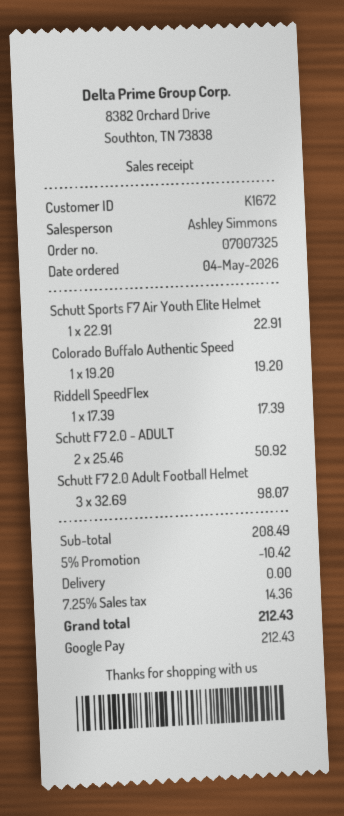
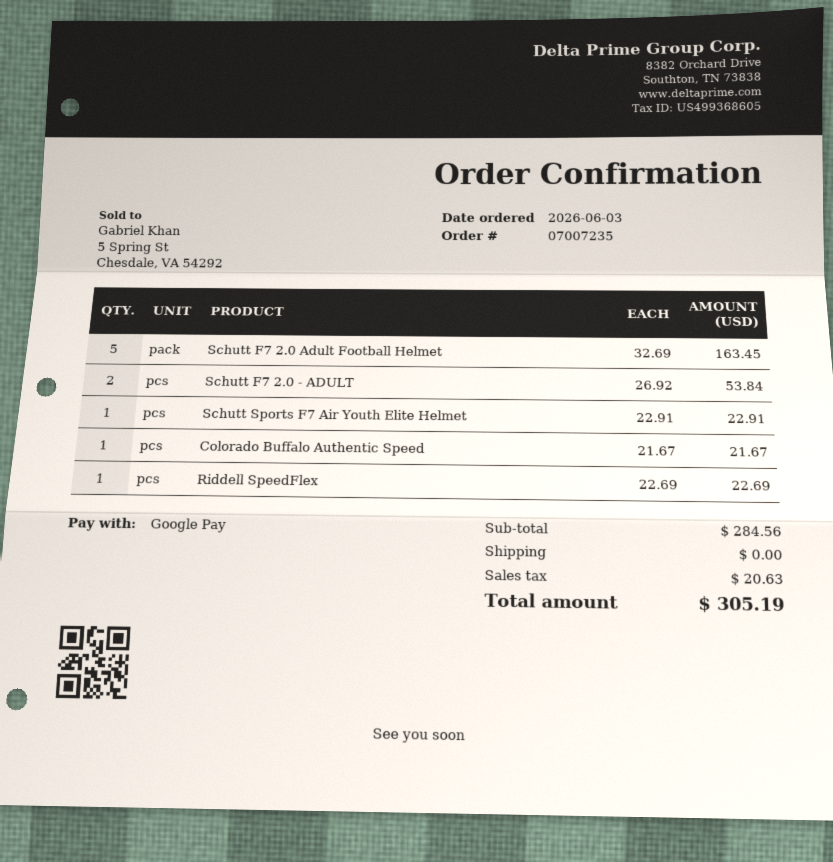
order number: 07007325 -> 07007235
order date: 2026-05-04 -> 2026-06-03
Colorado Buffalo Authentic Speed: 1 x 19.20 = 19.20 -> 1 x 21.67 = 21.67
Riddell SpeedFlex: 1 x 17.39 = 17.39 -> 1 x 22.69 = 22.69
Schutt F7 2.0 - ADULT: 2 x 25.46 = 50.92 -> 2 x 26.92 = 53.84
Schutt F7 2.0 Adult Football Helmet: 3 x 32.69 = 98.07 -> 5 x 32.69 = 163.45
subtotal: 208.49 -> 284.56
discount: 5% = 10.42 -> none
tax: 14.36 -> 20.63
total: 212.43 -> 305.19

